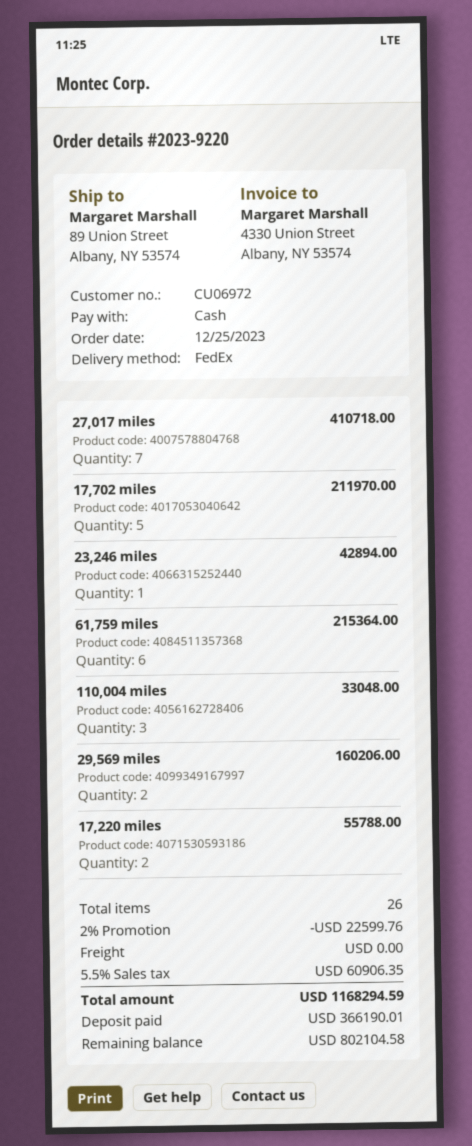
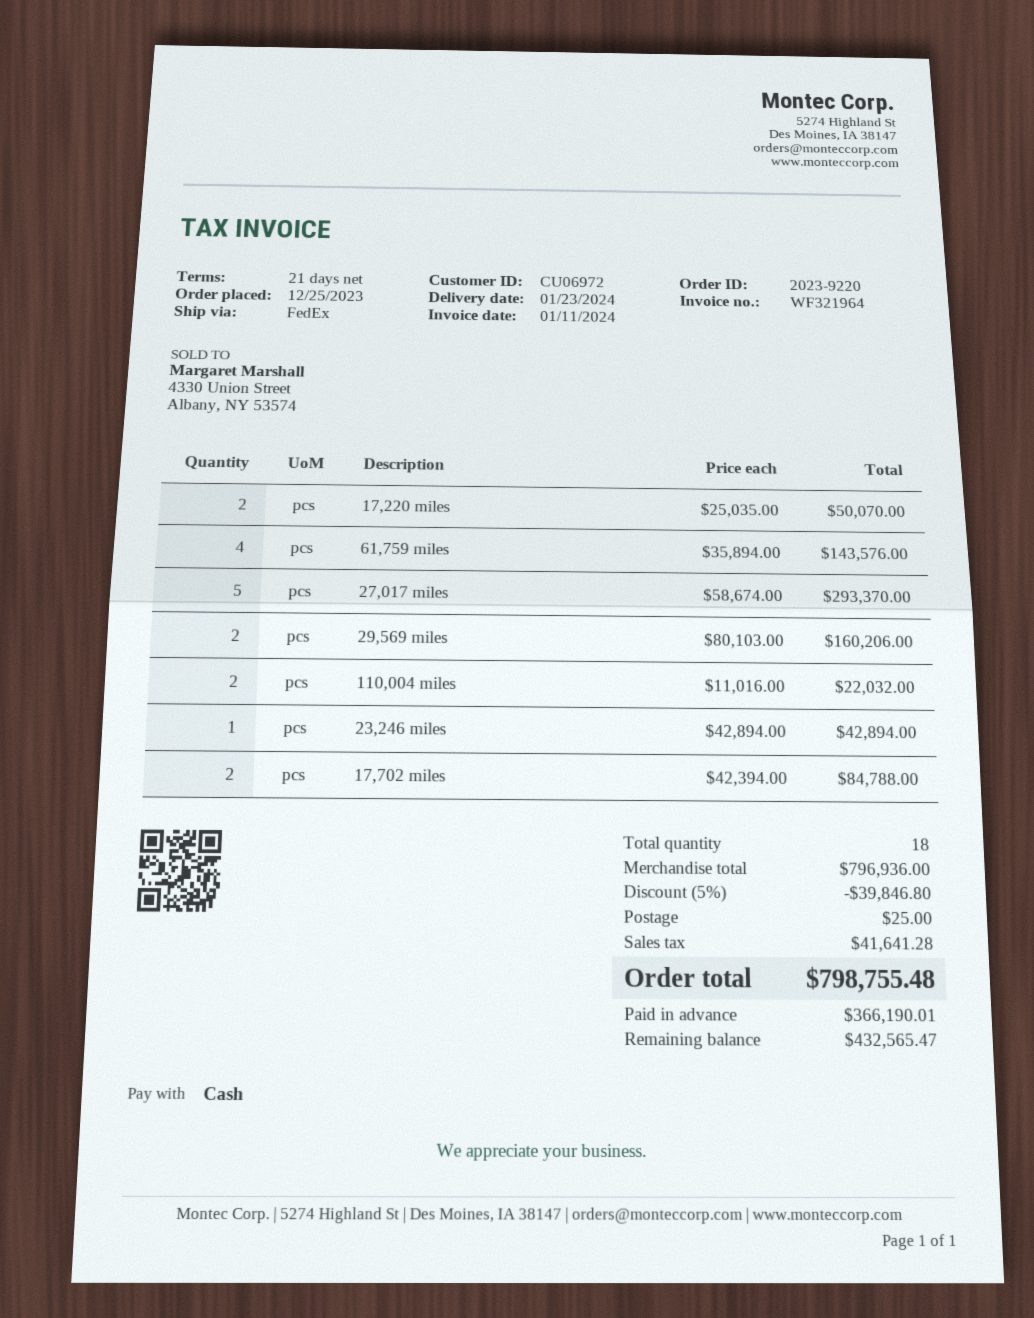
27,017 miles: 7 for 410718.00 -> 5 for 293370.00
17,702 miles: 5 for 211970.00 -> 2 for 84788.00
61,759 miles: 6 for 215364.00 -> 4 for 143576.00
110,004 miles: 3 for 33048.00 -> 2 for 22032.00
17,220 miles: 2 for 55788.00 -> 2 for 50070.00
total quantity: 26 -> 18
discount: 2% = 22599.76 -> 5% = 39846.80
shipping: 0.00 -> 25.00
tax: 60906.35 -> 41641.28
total: 1168294.59 -> 798755.48
balance: 802104.58 -> 432565.47

